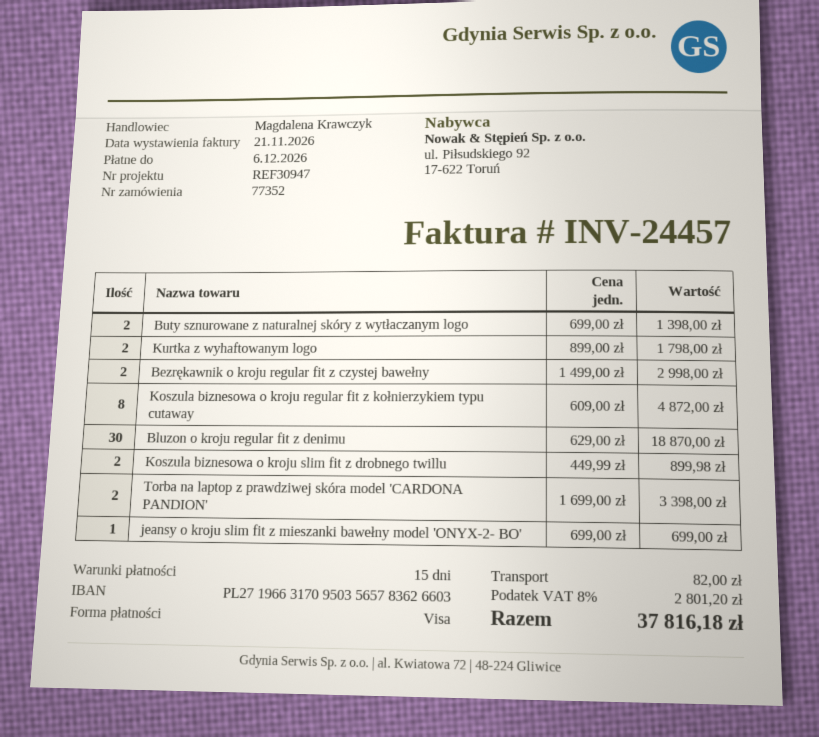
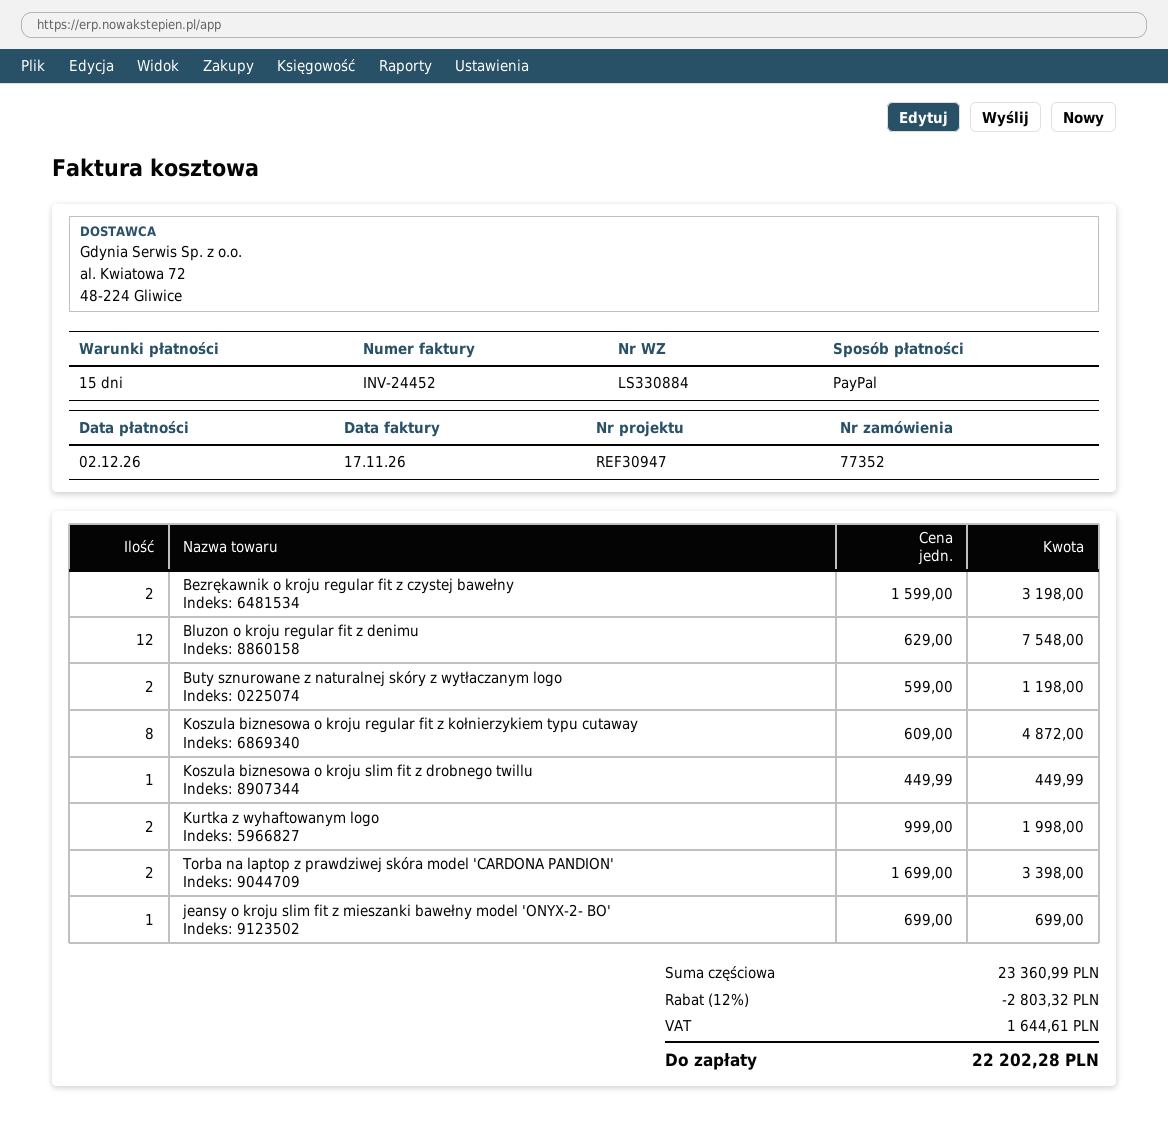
invoice number: INV-24457 -> INV-24452
invoice date: 2026-11-21 -> 2026-11-17
due date: 2026-12-06 -> 2026-12-02
payment method: Visa -> PayPal
Buty sznurowane z naturalnej skóry z wytłaczanym logo: 2 x 699.00 = 1398.00 -> 2 x 599.00 = 1198.00
Kurtka z wyhaftowanym logo: 2 x 899.00 = 1798.00 -> 2 x 999.00 = 1998.00
Bezrękawnik o kroju regular fit z czystej bawełny: 2 x 1499.00 = 2998.00 -> 2 x 1599.00 = 3198.00
Bluzon o kroju regular fit z denimu: 30 x 629.00 = 18870.00 -> 12 x 629.00 = 7548.00
Koszula biznesowa o kroju slim fit z drobnego twillu: 2 x 449.99 = 899.98 -> 1 x 449.99 = 449.99
discount: none -> 12% = 2803.32
shipping: 82.00 -> none
tax: 2801.20 -> 1644.61
total: 37816.18 -> 22202.28

